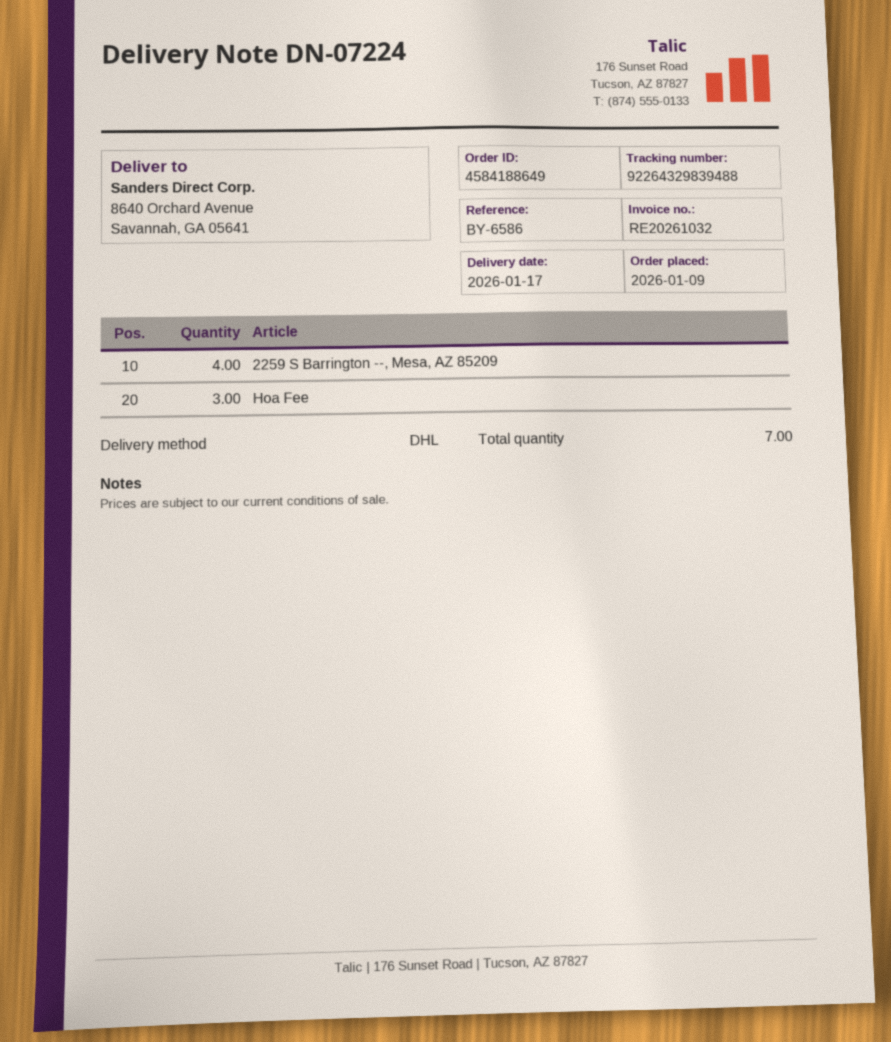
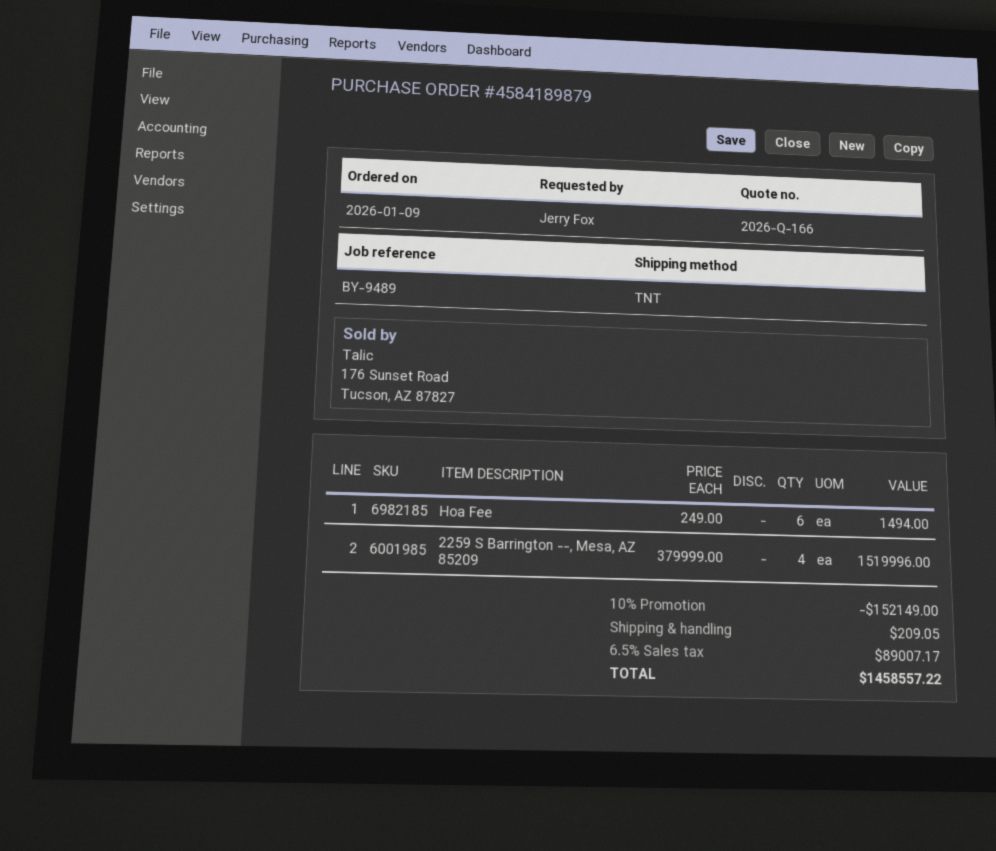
order number: 4584188649 -> 4584189879
reference: BY-6586 -> BY-9489
shipping method: DHL -> TNT
Hoa Fee: 3 -> 6

